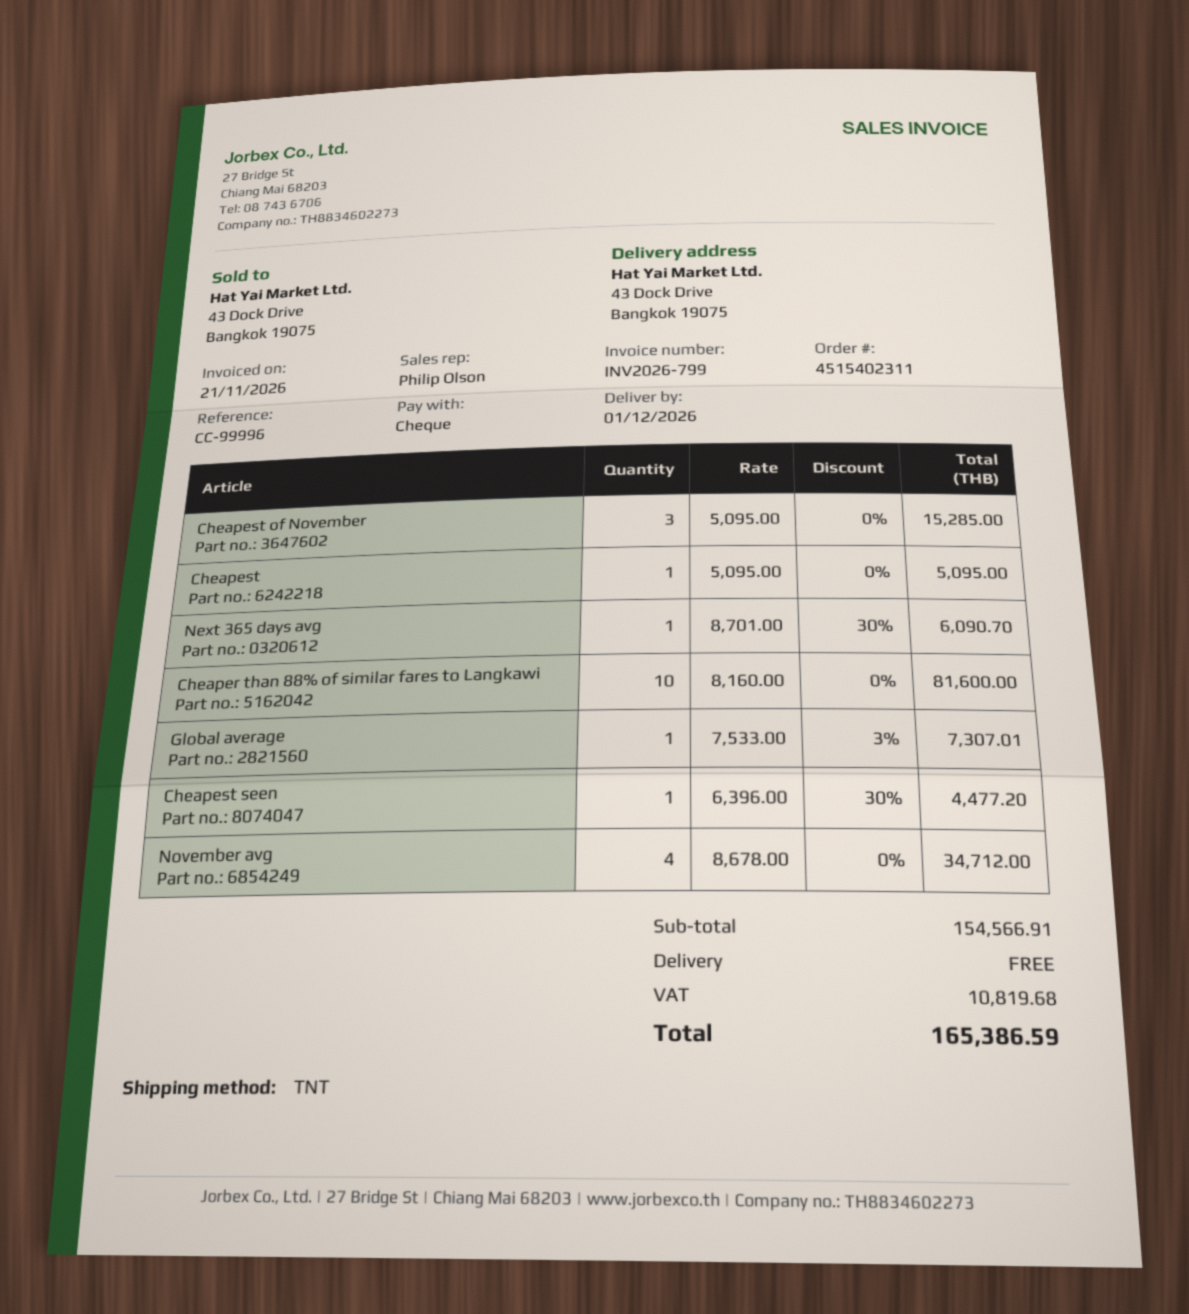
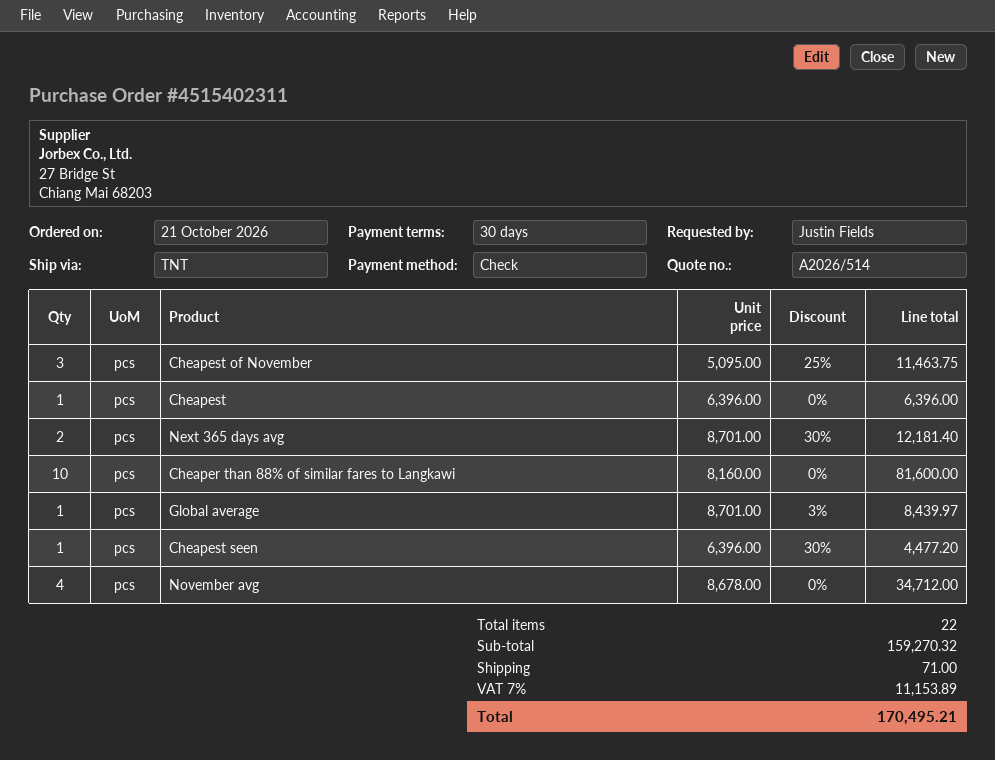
Cheapest of November: 3 x 5095.00 = 15285.00 -> 3 x 5095.00 - 25% = 11463.75
Cheapest: 1 x 5095.00 = 5095.00 -> 1 x 6396.00 = 6396.00
Next 365 days avg: 1 x 8701.00 - 30% = 6090.70 -> 2 x 8701.00 - 30% = 12181.40
Global average: 1 x 7533.00 - 3% = 7307.01 -> 1 x 8701.00 - 3% = 8439.97
subtotal: 154566.91 -> 159270.32
shipping: 0.00 -> 71.00
tax: 10819.68 -> 11153.89
total: 165386.59 -> 170495.21

